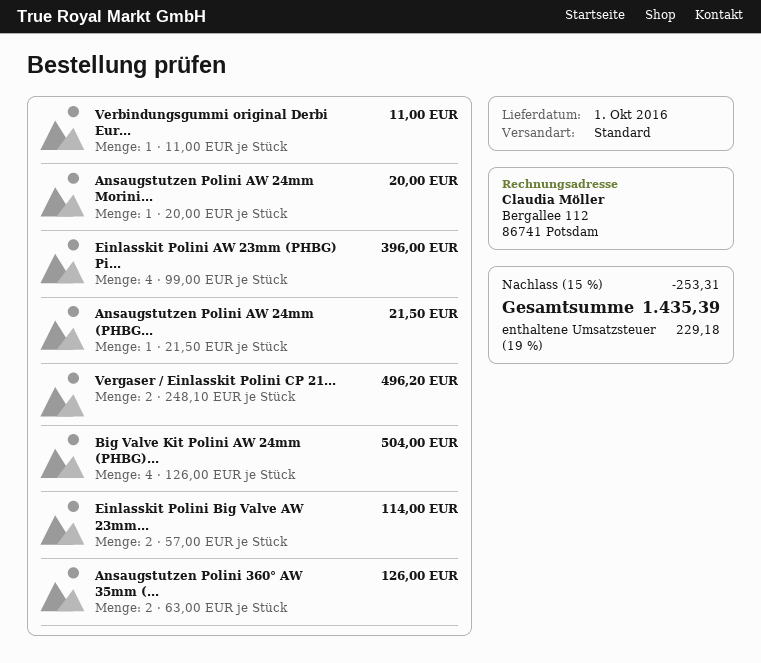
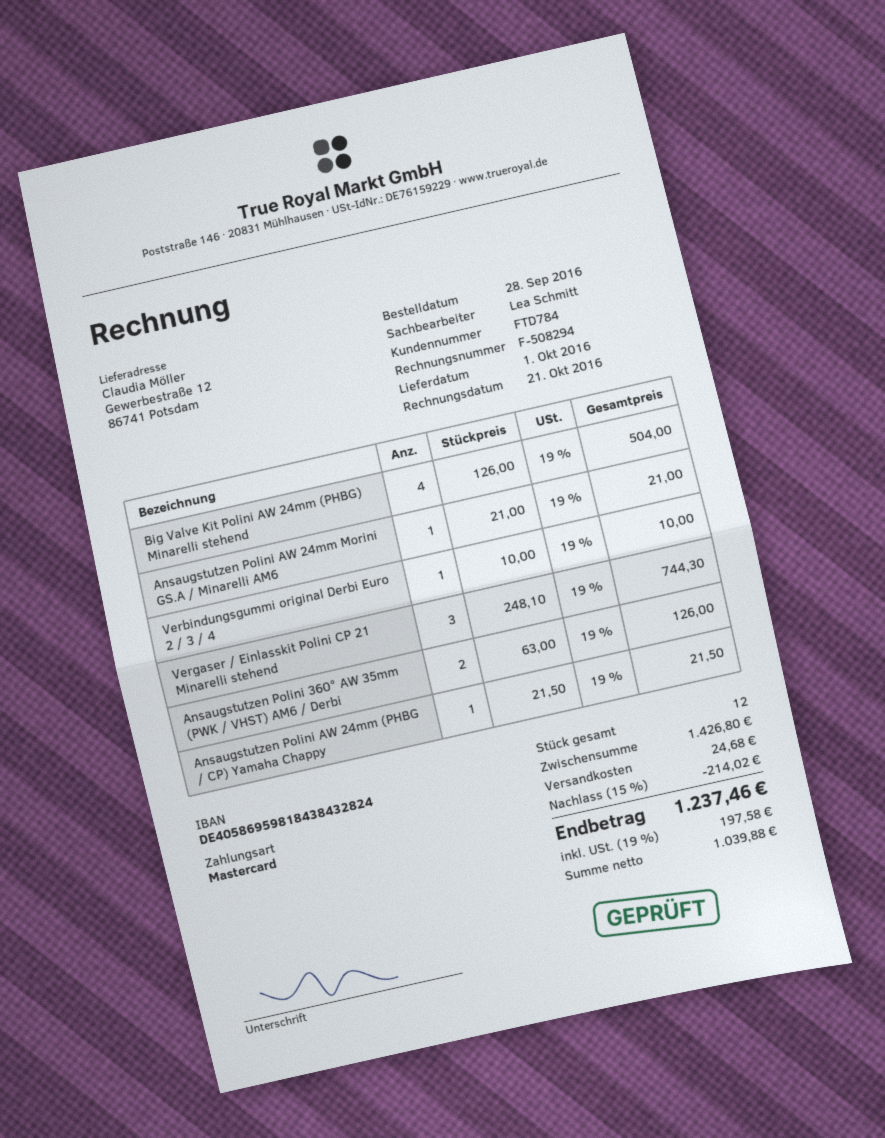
Verbindungsgummi original Derbi Eur...: 1 x 11.00 = 11.00 -> 1 x 10.00 = 10.00
Ansaugstutzen Polini AW 24mm Morini...: 1 x 20.00 = 20.00 -> 1 x 21.00 = 21.00
Einlasskit Polini AW 23mm (PHBG) Pi...: 4 x 99.00 = 396.00 -> none
Vergaser / Einlasskit Polini CP 21...: 2 x 248.10 = 496.20 -> 3 x 248.10 = 744.30
Einlasskit Polini Big Valve AW 23mm...: 2 x 57.00 = 114.00 -> none
discount: 15% = 253.31 -> 15% = 214.02
shipping: none -> 24.68
tax: 19% = 229.18 -> 19% = 197.58
total: 1435.39 -> 1237.46

